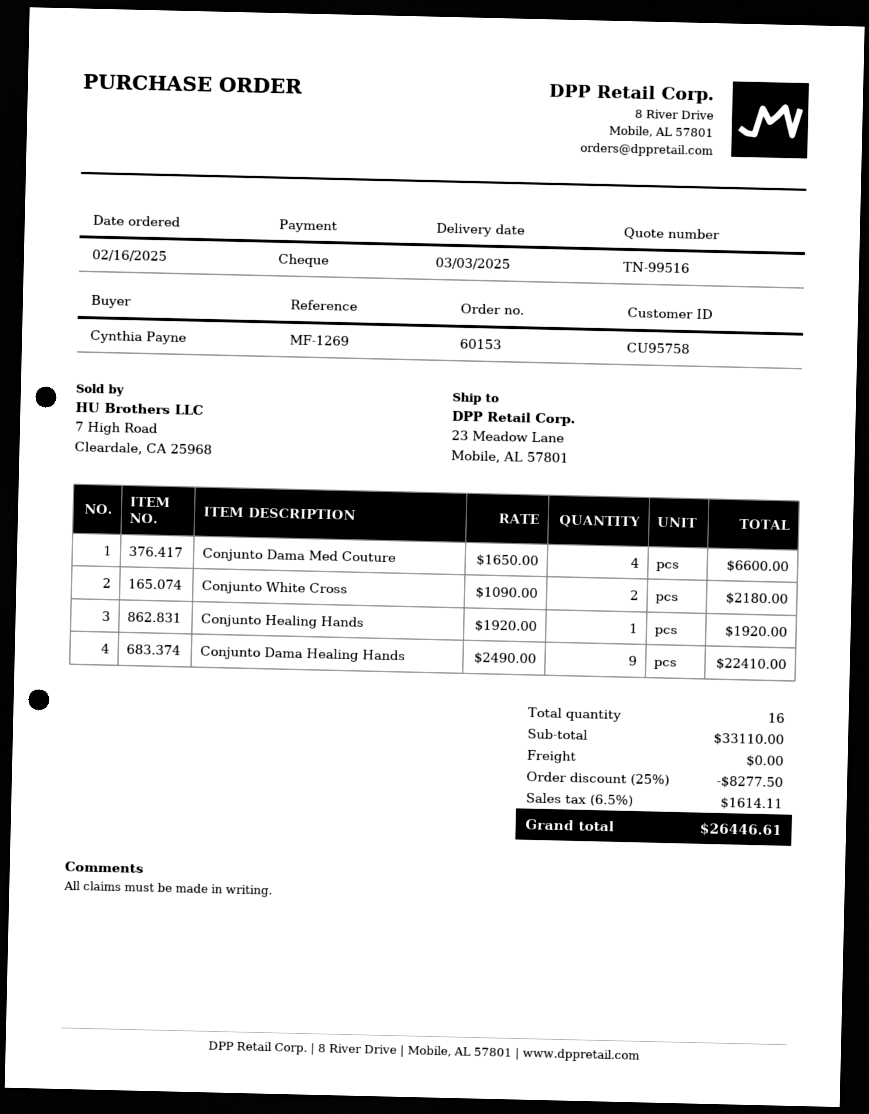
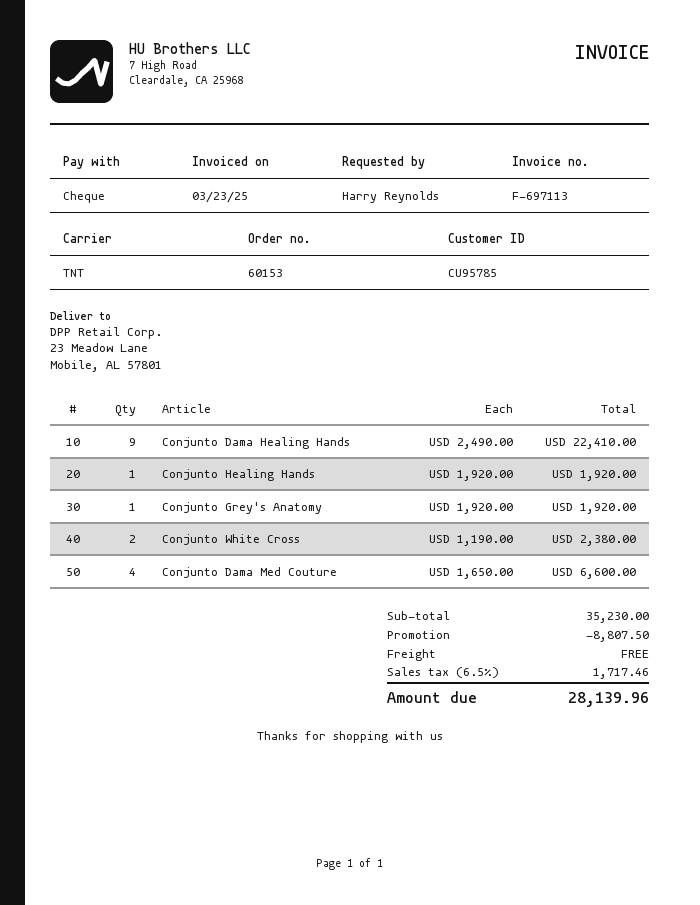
customer number: CU95758 -> CU95785
ordered by: Cynthia Payne -> Harry Reynolds
Conjunto White Cross: 2 x 1090.00 = 2180.00 -> 2 x 1190.00 = 2380.00
Conjunto Grey's Anatomy: none -> 1 x 1920.00 = 1920.00
subtotal: 33110.00 -> 35230.00
discount: 8277.50 -> 8807.50
tax: 6.5% = 1614.11 -> 6.5% = 1717.46
total: 26446.61 -> 28139.96

